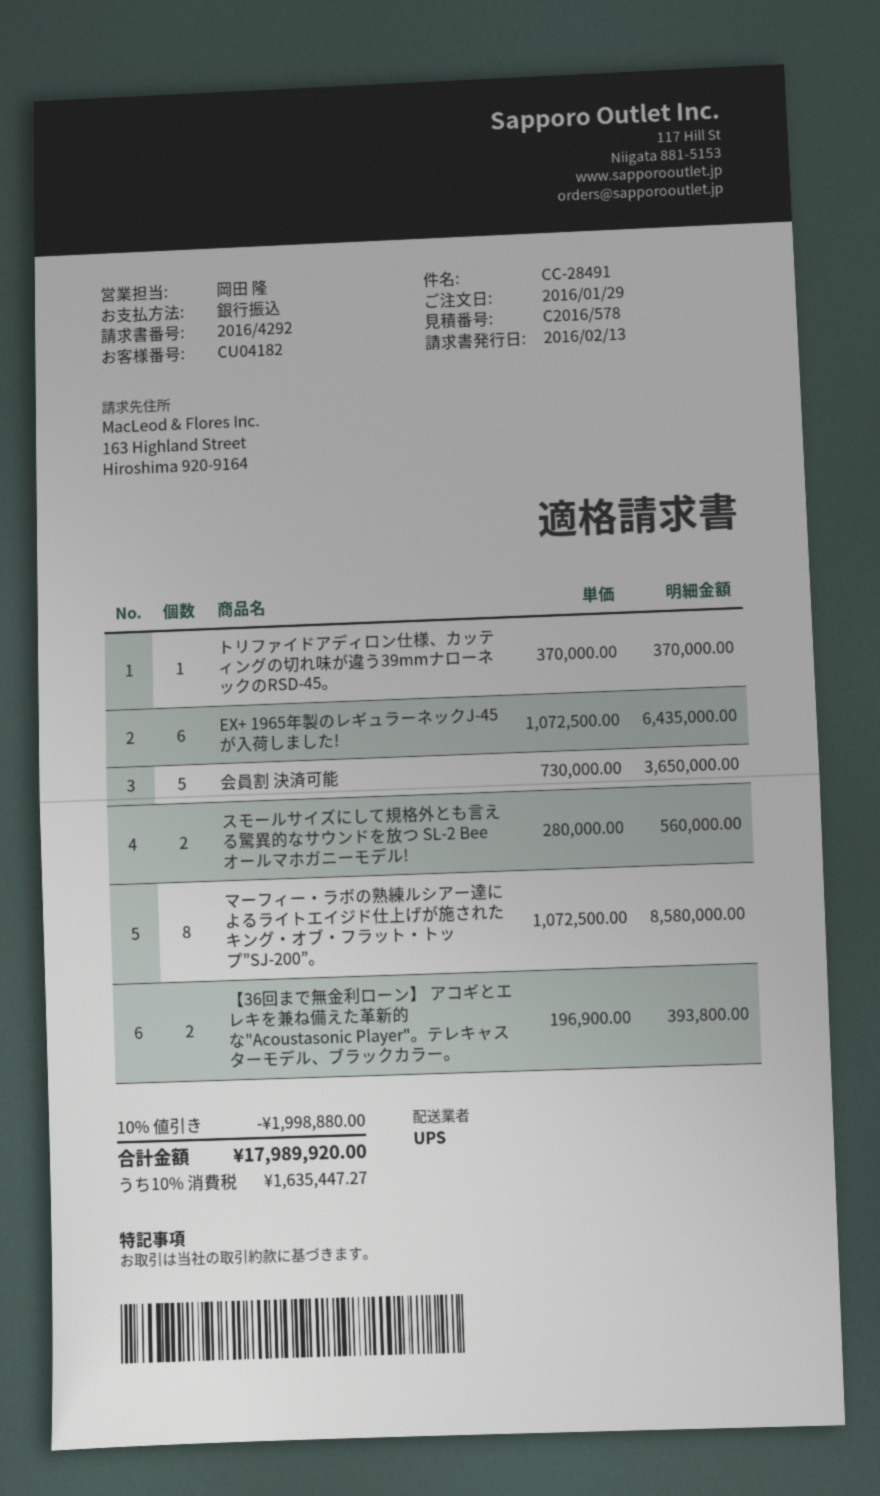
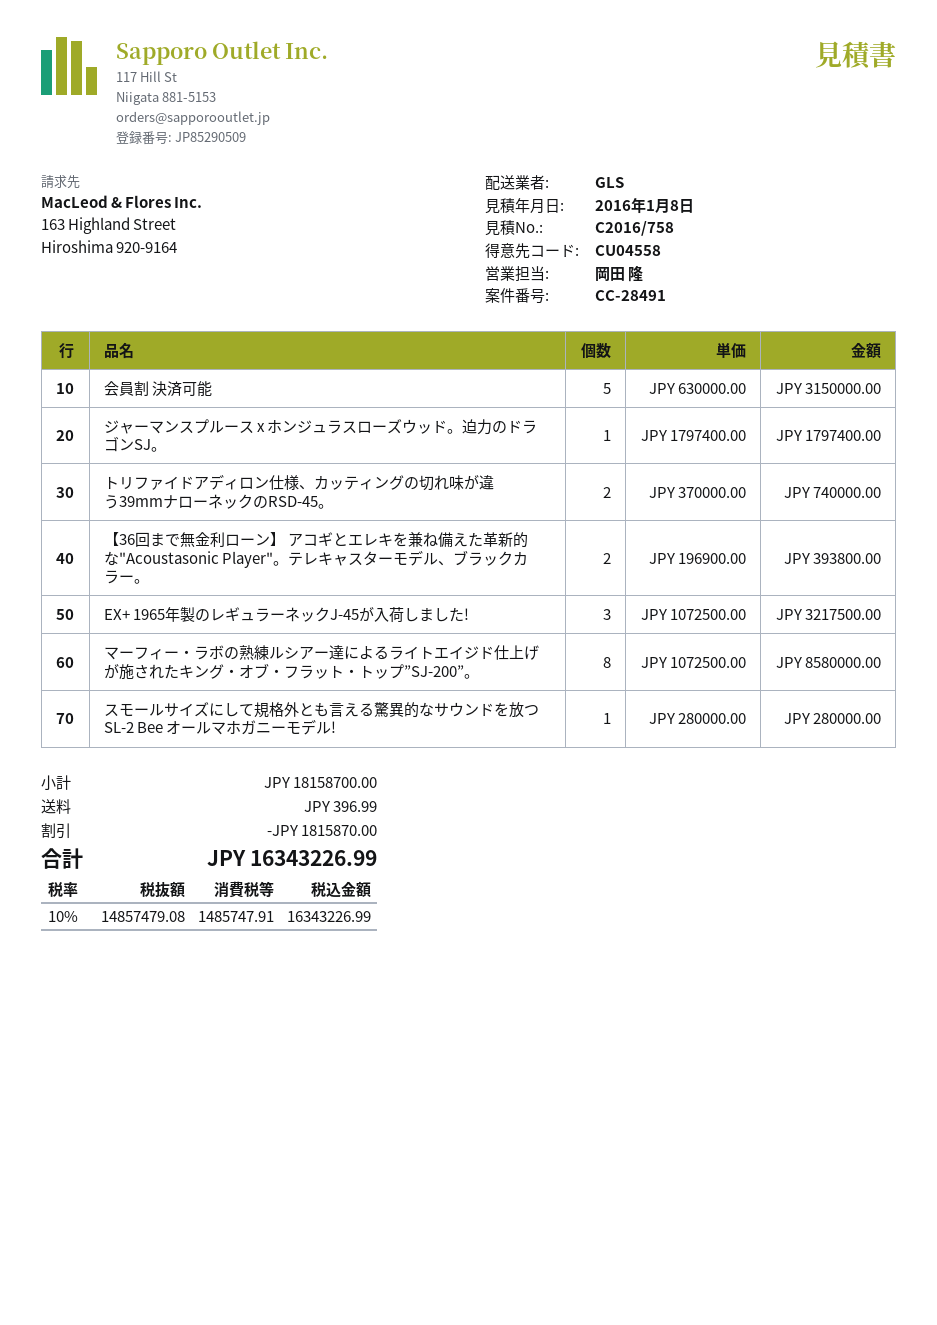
quote number: C2016/578 -> C2016/758
customer number: CU04182 -> CU04558
shipping method: UPS -> GLS
トリファイドアディロン仕様、カッティングの切れ味が違う39mmナローネックのRSD-45。: 1 x 370000.00 = 370000.00 -> 2 x 370000.00 = 740000.00
EX+ 1965年製のレギュラーネックJ-45が入荷しました!: 6 x 1072500.00 = 6435000.00 -> 3 x 1072500.00 = 3217500.00
会員割 決済可能: 5 x 730000.00 = 3650000.00 -> 5 x 630000.00 = 3150000.00
スモールサイズにして規格外とも言える驚異的なサウンドを放つ SL-2 Bee オールマホガニーモデル!: 2 x 280000.00 = 560000.00 -> 1 x 280000.00 = 280000.00
ジャーマンスプルース x ホンジュラスローズウッド。迫力のドラゴンSJ。: none -> 1 x 1797400.00 = 1797400.00
discount: 1998880.00 -> 1815870.00
shipping: none -> 396.99
tax: 10% = 1635447.27 -> 10% = 1485747.91
total: 17989920.00 -> 16343226.99

